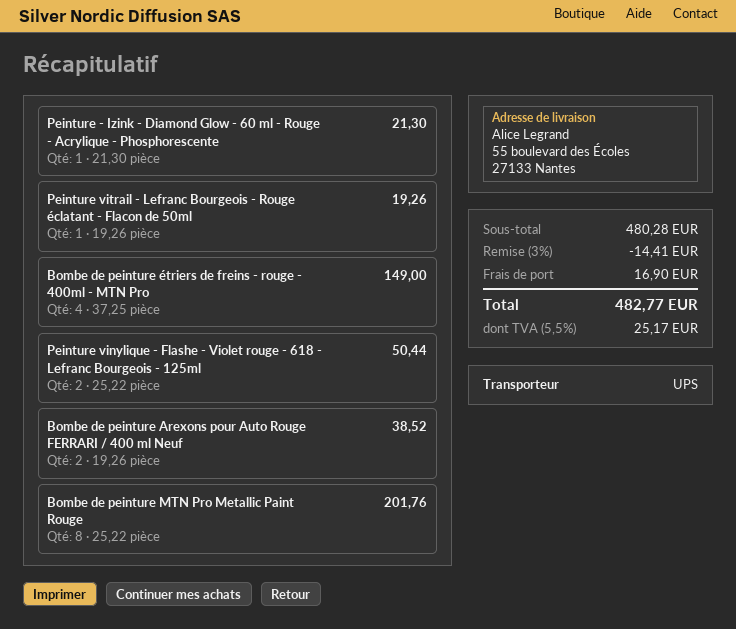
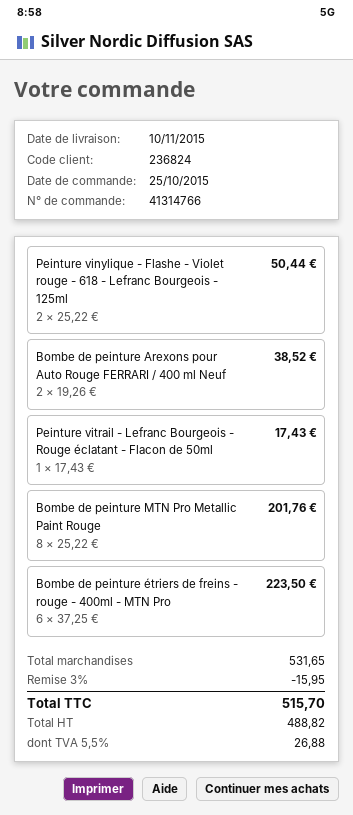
Peinture - Izink - Diamond Glow - 60 ml - Rouge - Acrylique - Phosphorescente: 1 x 21.30 = 21.30 -> none
Peinture vitrail - Lefranc Bourgeois - Rouge éclatant - Flacon de 50ml: 1 x 19.26 = 19.26 -> 1 x 17.43 = 17.43
Bombe de peinture étriers de freins - rouge - 400ml - MTN Pro: 4 x 37.25 = 149.00 -> 6 x 37.25 = 223.50
subtotal: 480.28 -> 531.65
discount: 3% = 14.41 -> 3% = 15.95
shipping: 16.90 -> none
tax: 5.5% = 25.17 -> 5.5% = 26.88
total: 482.77 -> 515.70

